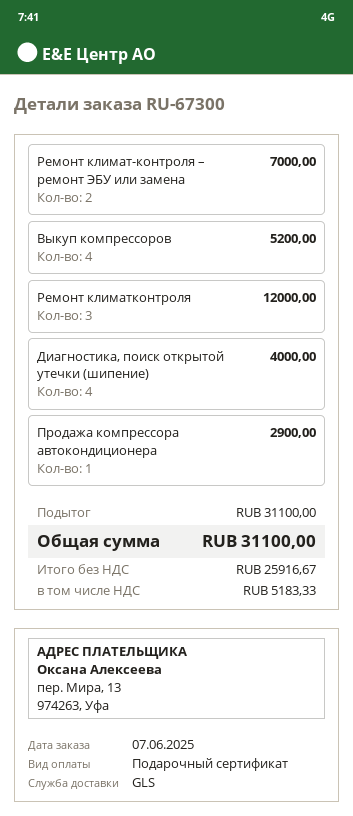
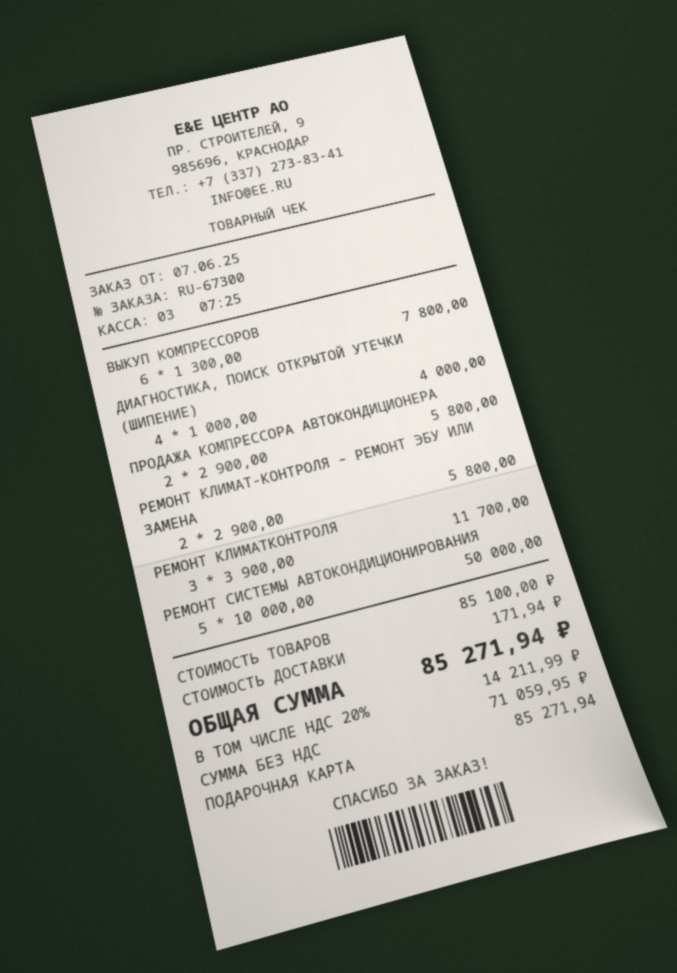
Ремонт климат-контроля – ремонт ЭБУ или замена: 2 for 7000.00 -> 2 for 5800.00
Выкуп компрессоров: 4 for 5200.00 -> 6 for 7800.00
Ремонт климатконтроля: 3 for 12000.00 -> 3 for 11700.00
Продажа компрессора автокондиционера: 1 for 2900.00 -> 2 for 5800.00
РЕМОНТ СИСТЕМЫ АВТОКОНДИЦИОНИРОВАНИЯ: none -> 5 for 50000.00
subtotal: 31100.00 -> 85100.00
shipping: none -> 171.94
net: 25916.67 -> 71059.95
tax: 5183.33 -> 14211.99
total: 31100.00 -> 85271.94

